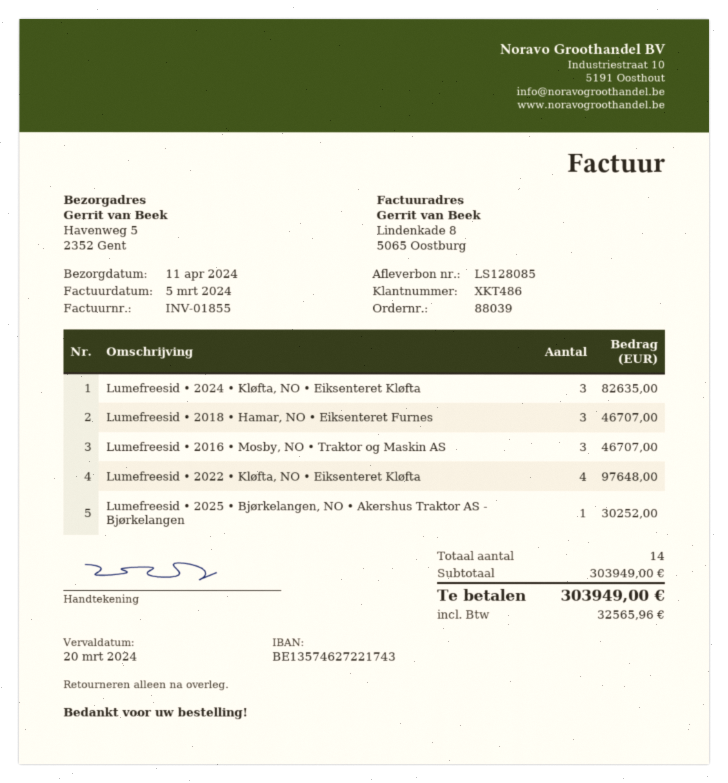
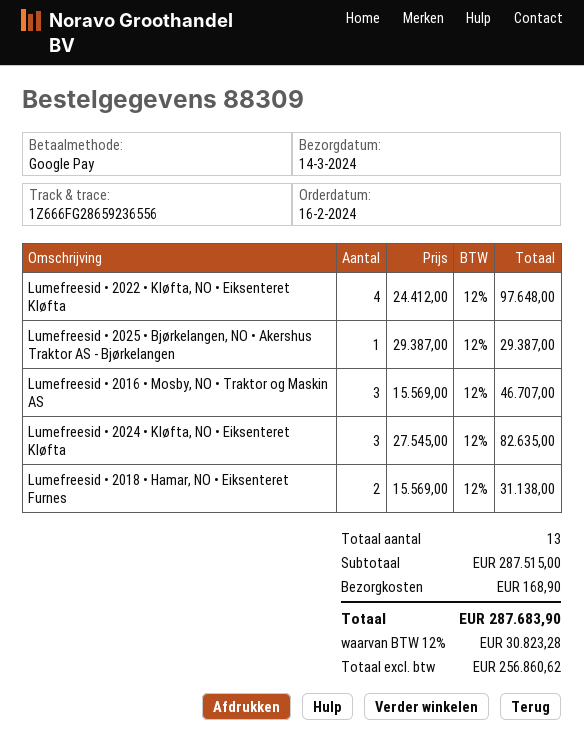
order number: 88039 -> 88309
delivery date: 2024-04-11 -> 2024-03-14
Lumefreesid • 2018 • Hamar, NO • Eiksenteret Furnes: 3 for 46707.00 -> 2 for 31138.00
Lumefreesid • 2025 • Bjørkelangen, NO • Akershus Traktor AS - Bjørkelangen: 1 for 30252.00 -> 1 for 29387.00
total quantity: 14 -> 13
subtotal: 303949.00 -> 287515.00
shipping: none -> 168.90
tax: 32565.96 -> 30823.28
total: 303949.00 -> 287683.90

